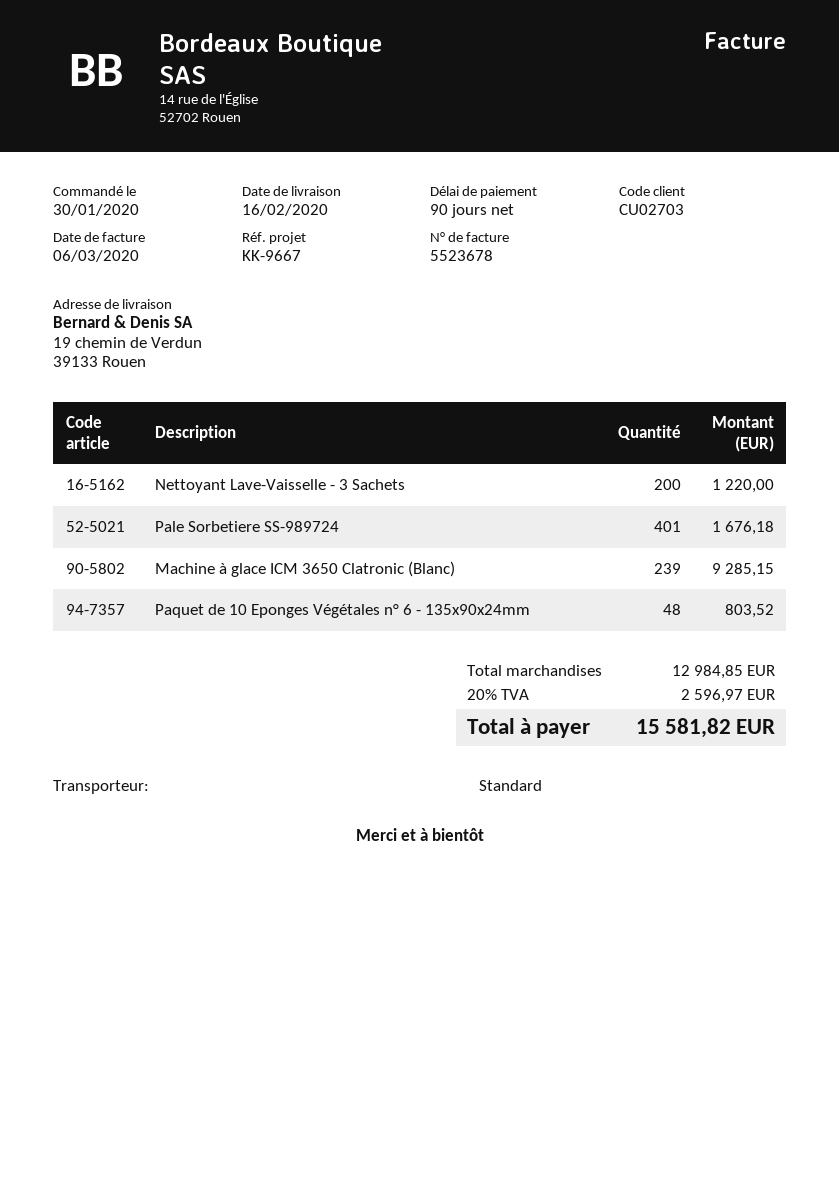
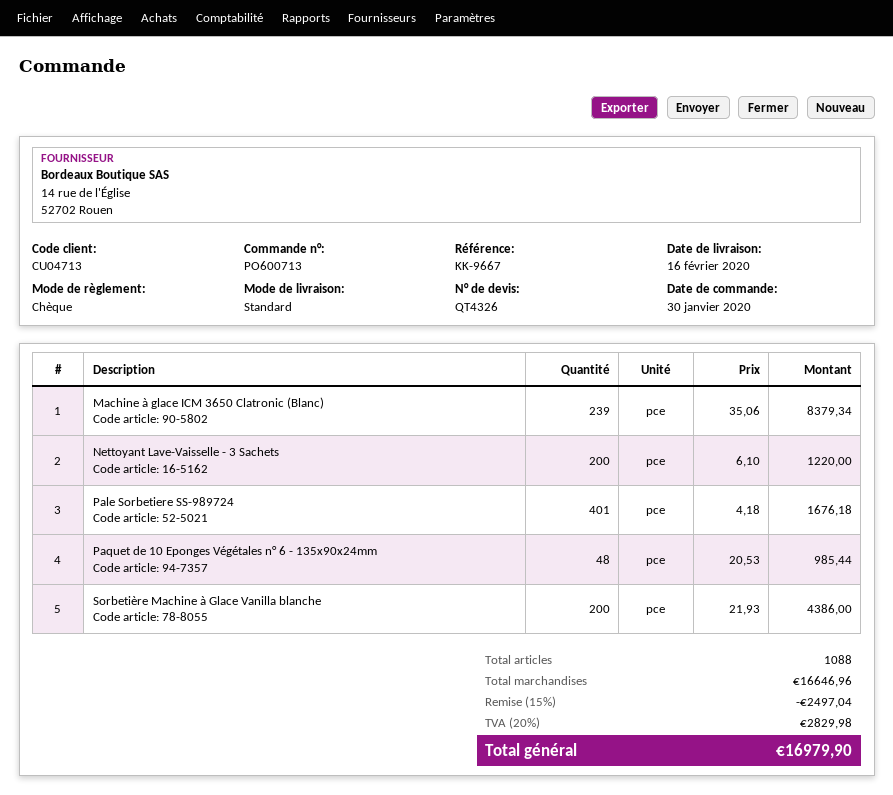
customer number: CU02703 -> CU04713
Machine à glace ICM 3650 Clatronic (Blanc): 239 for 9285.15 -> 239 for 8379.34
Paquet de 10 Eponges Végétales n° 6 - 135x90x24mm: 48 for 803.52 -> 48 for 985.44
Sorbetière Machine à Glace Vanilla blanche: none -> 200 for 4386.00
subtotal: 12984.85 -> 16646.96
discount: none -> 15% = 2497.04
tax: 20% = 2596.97 -> 20% = 2829.98
total: 15581.82 -> 16979.90

